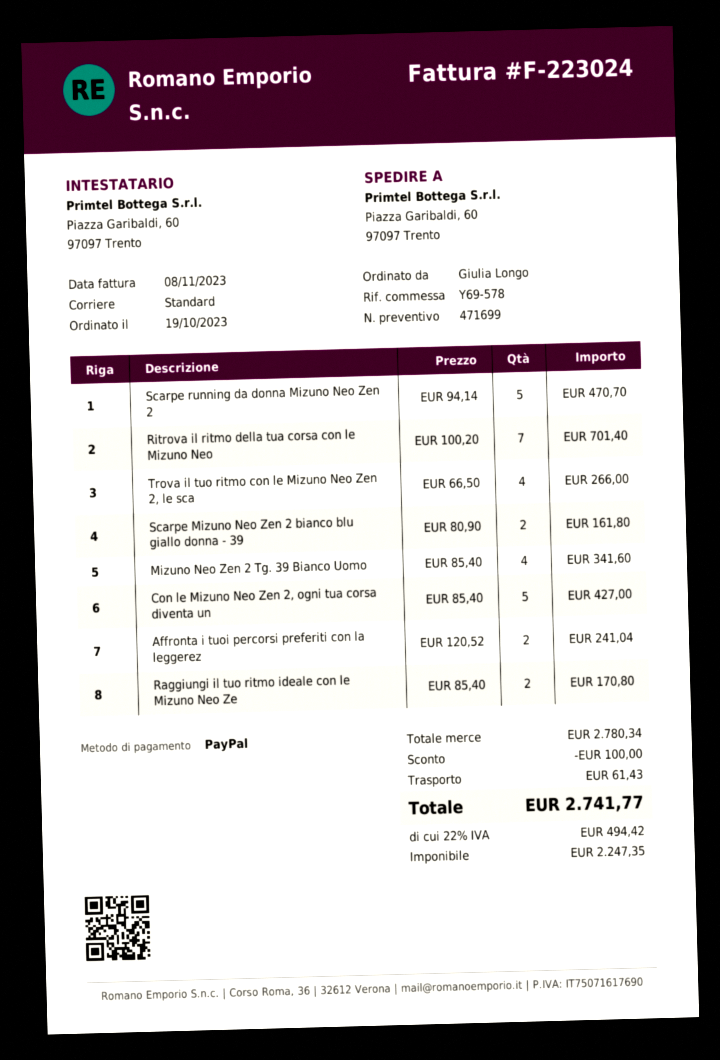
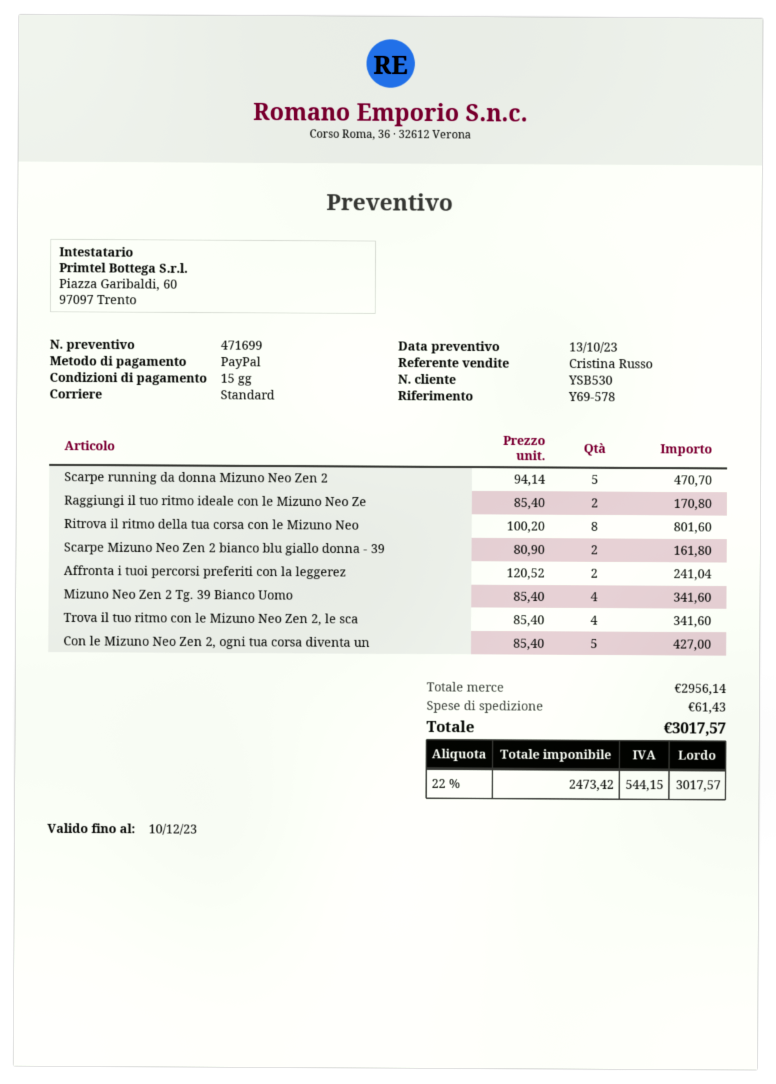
Ritrova il ritmo della tua corsa con le Mizuno Neo: 7 x 100.20 = 701.40 -> 8 x 100.20 = 801.60
Trova il tuo ritmo con le Mizuno Neo Zen 2, le sca: 4 x 66.50 = 266.00 -> 4 x 85.40 = 341.60
subtotal: 2780.34 -> 2956.14
discount: 100.00 -> none
net: 2247.35 -> 2473.42
tax: 22% = 494.42 -> 22% = 544.15
total: 2741.77 -> 3017.57

